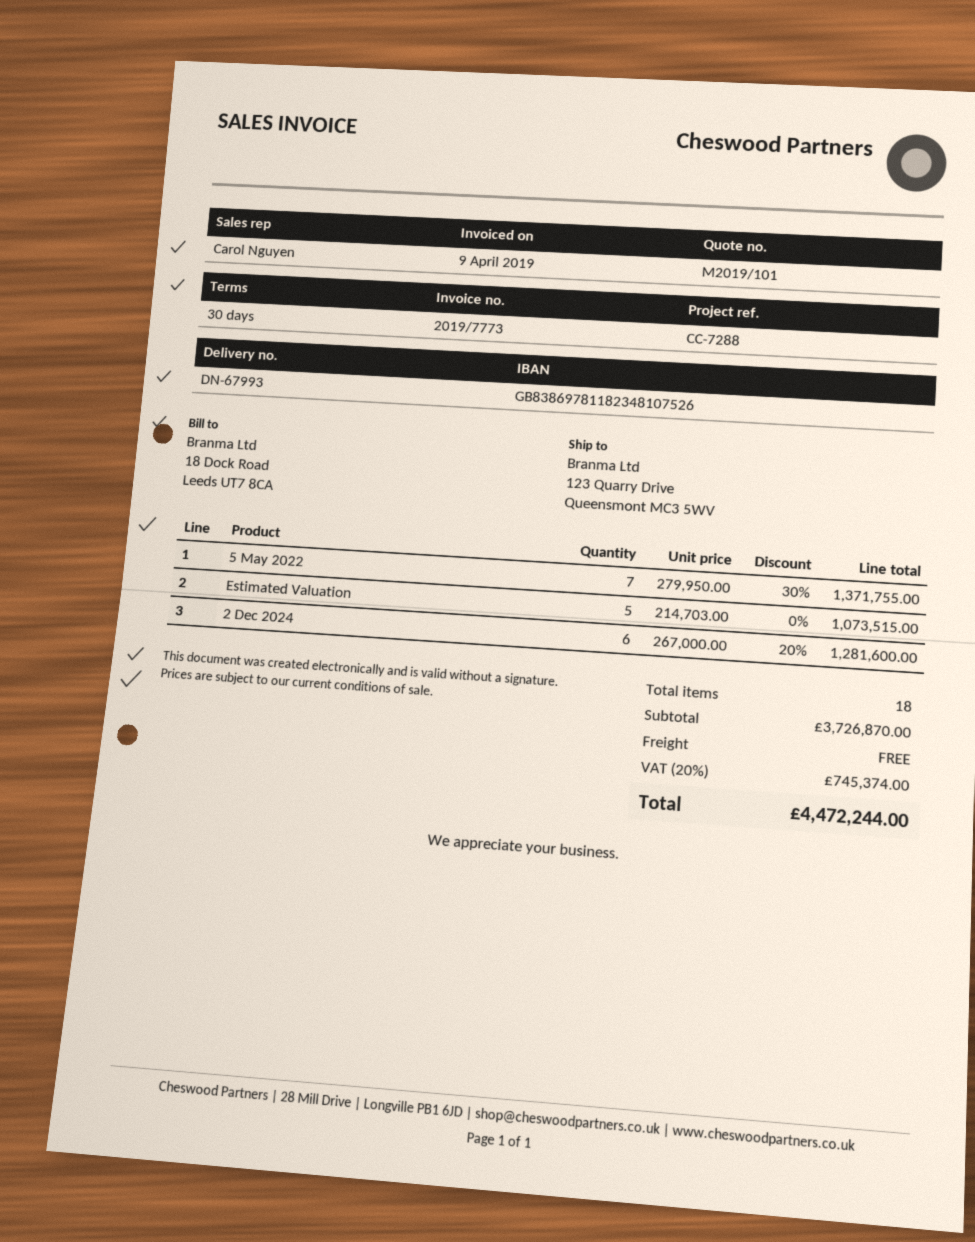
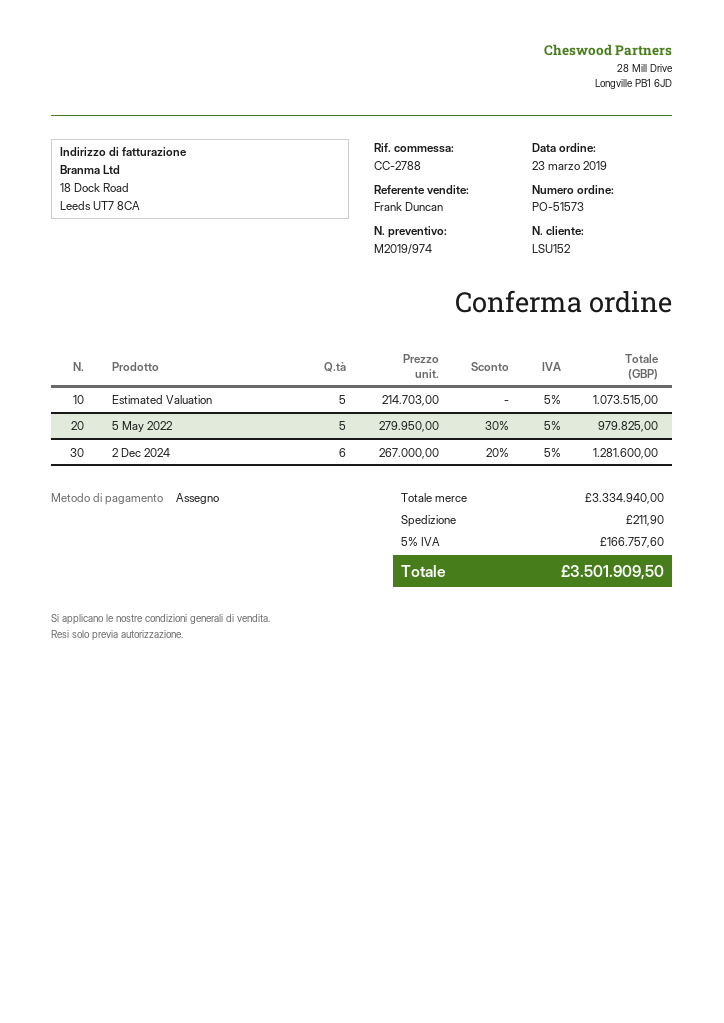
quote number: M2019/101 -> M2019/974
reference: CC-7288 -> CC-2788
sales rep: Carol Nguyen -> Frank Duncan
5 May 2022: 7 x 279950.00 - 30% = 1371755.00 -> 5 x 279950.00 - 30% = 979825.00
subtotal: 3726870.00 -> 3334940.00
shipping: 0.00 -> 211.90
tax: 20% = 745374.00 -> 5% = 166757.60
total: 4472244.00 -> 3501909.50

